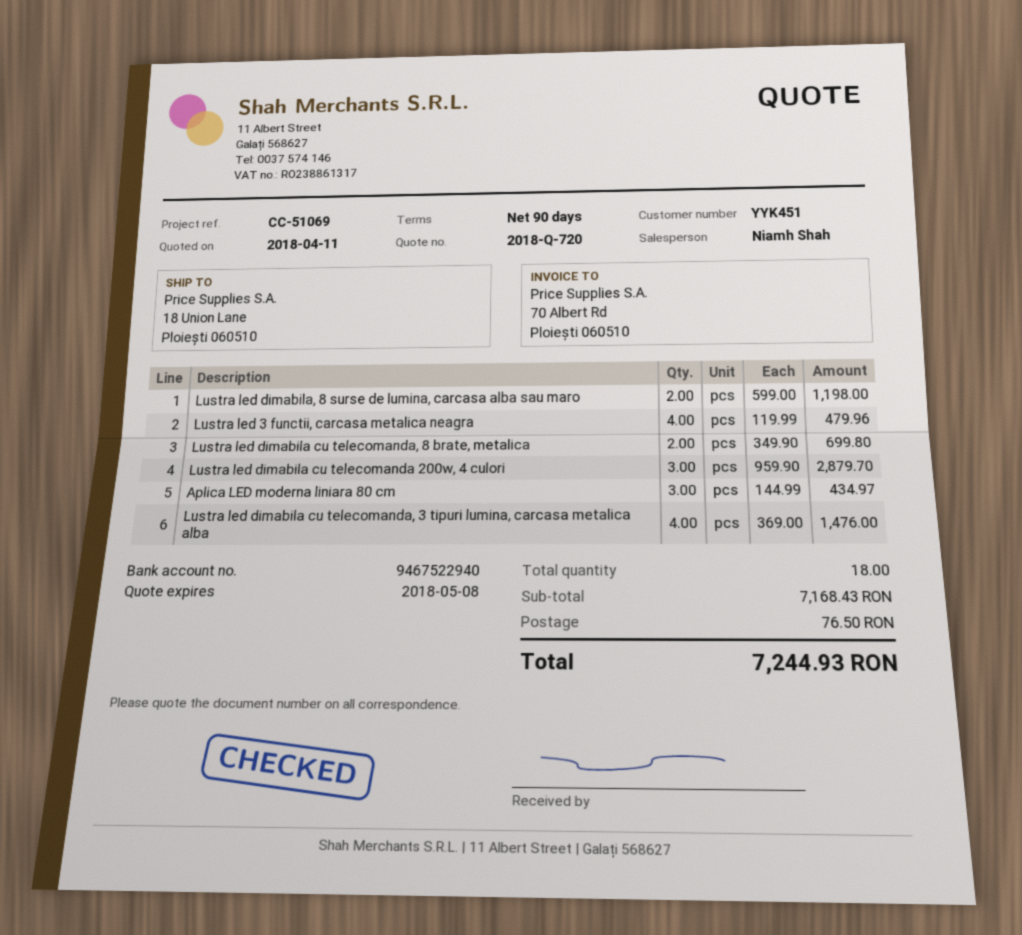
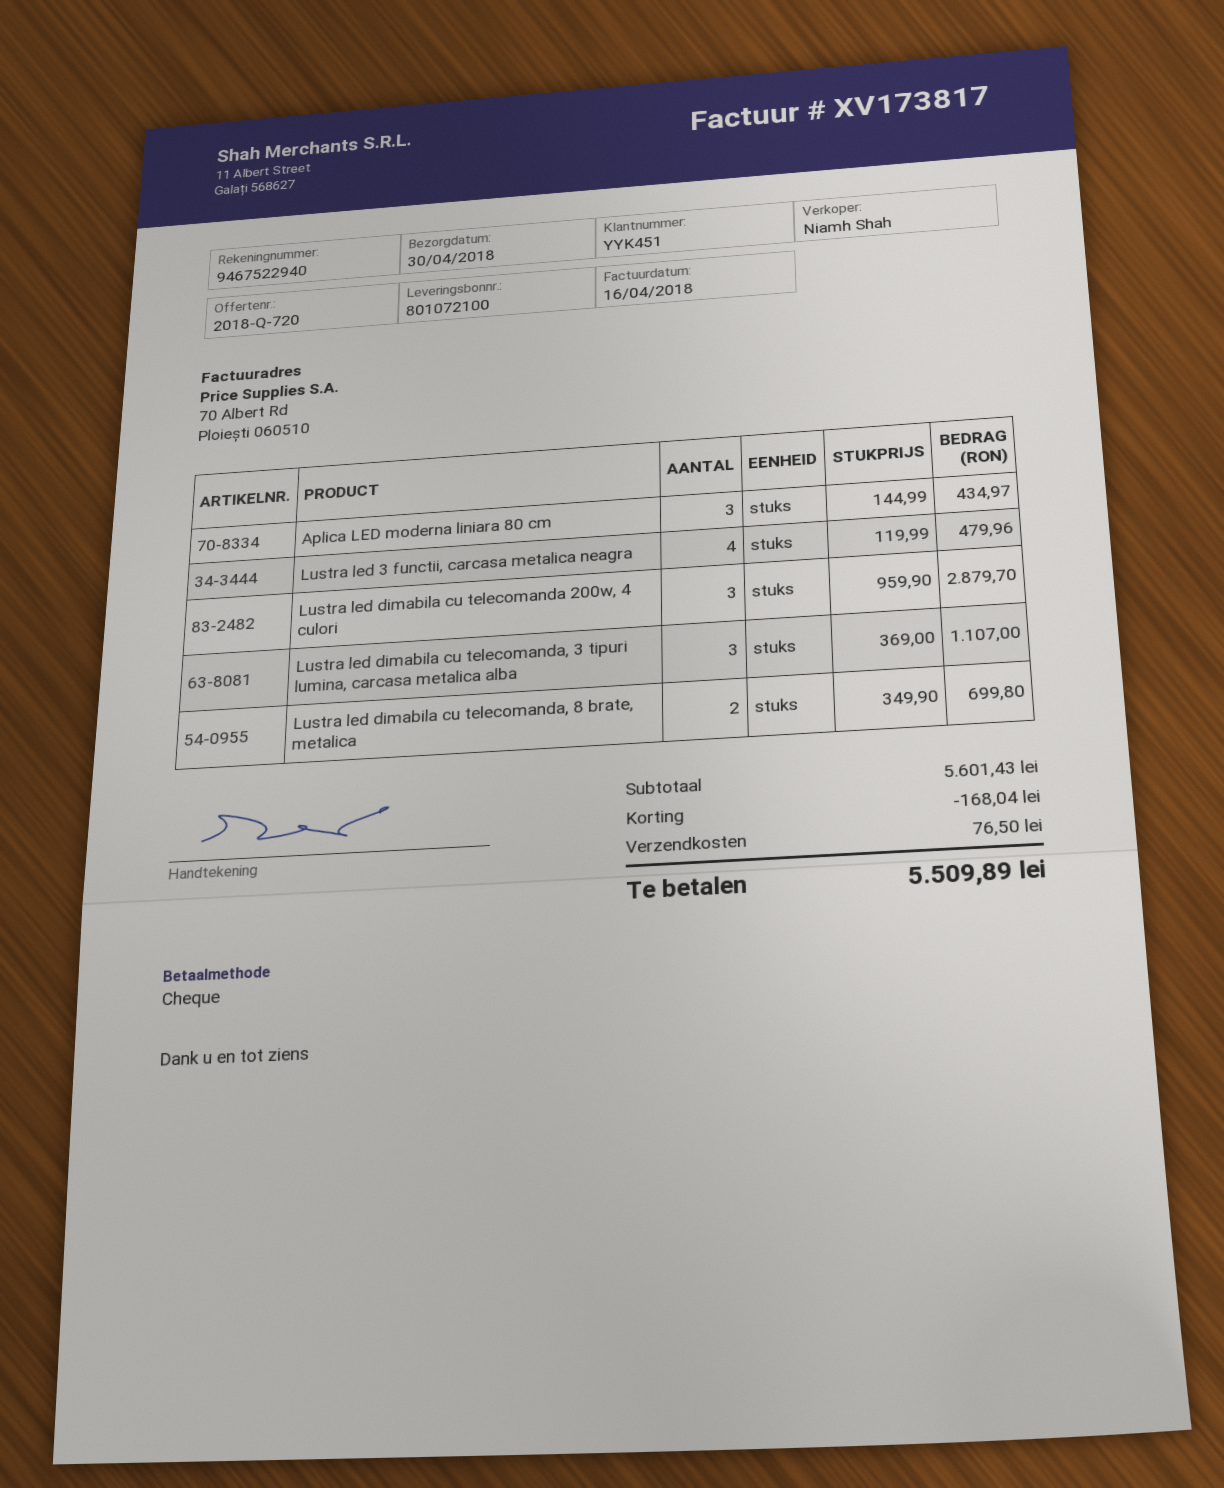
Lustra led dimabila, 8 surse de lumina, carcasa alba sau maro: 2 x 599.00 = 1198.00 -> none
Lustra led dimabila cu telecomanda, 3 tipuri lumina, carcasa metalica alba: 4 x 369.00 = 1476.00 -> 3 x 369.00 = 1107.00
subtotal: 7168.43 -> 5601.43
discount: none -> 168.04
total: 7244.93 -> 5509.89

